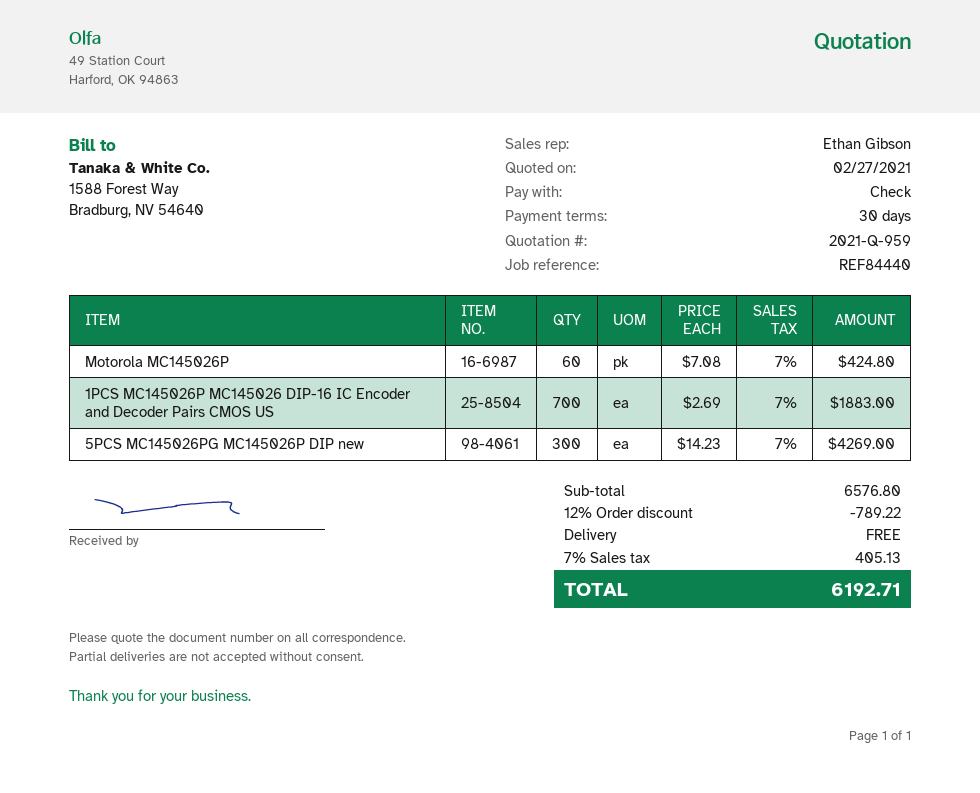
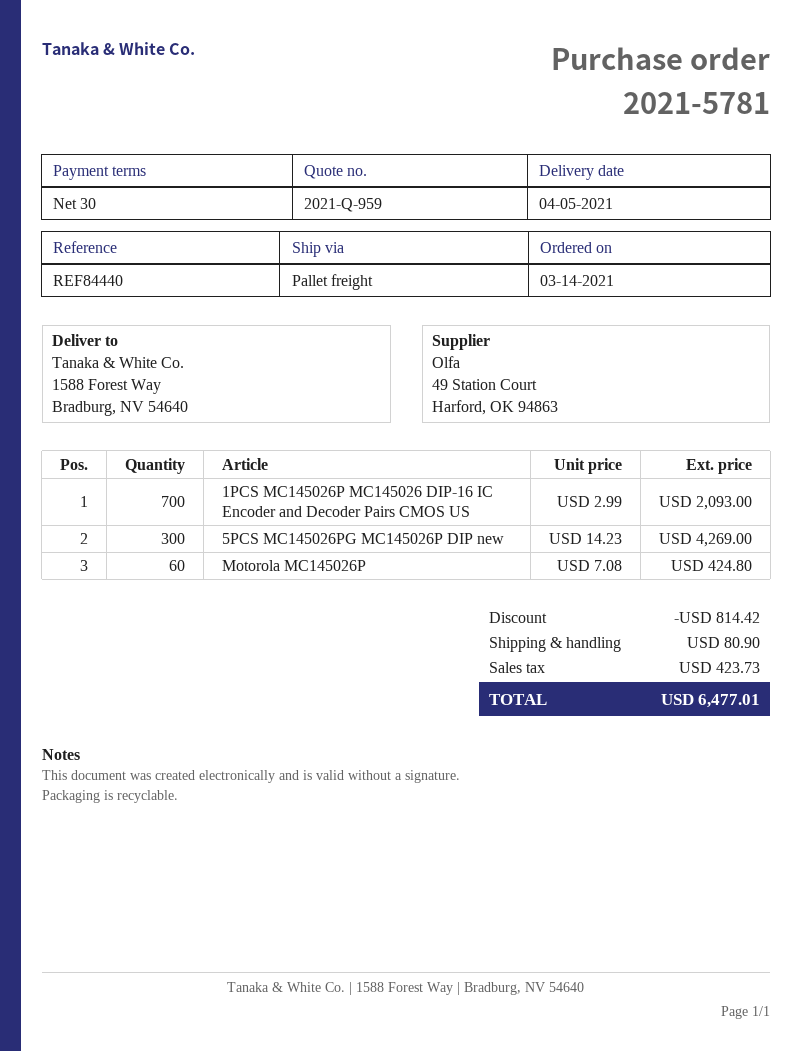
1PCS MC145026P MC145026 DIP-16 IC Encoder and Decoder Pairs CMOS US: 700 x 2.69 = 1883.00 -> 700 x 2.99 = 2093.00
discount: 789.22 -> 814.42
shipping: 0.00 -> 80.90
tax: 405.13 -> 423.73
total: 6192.71 -> 6477.01

